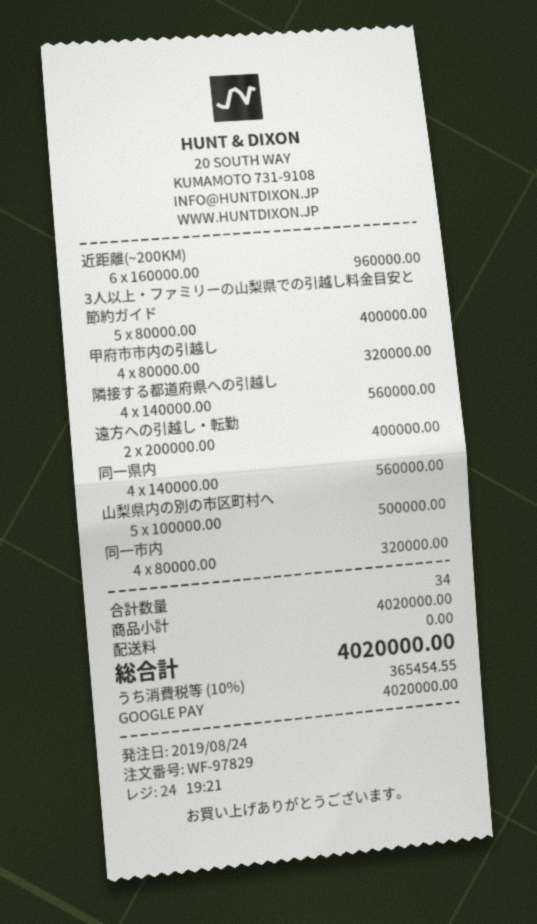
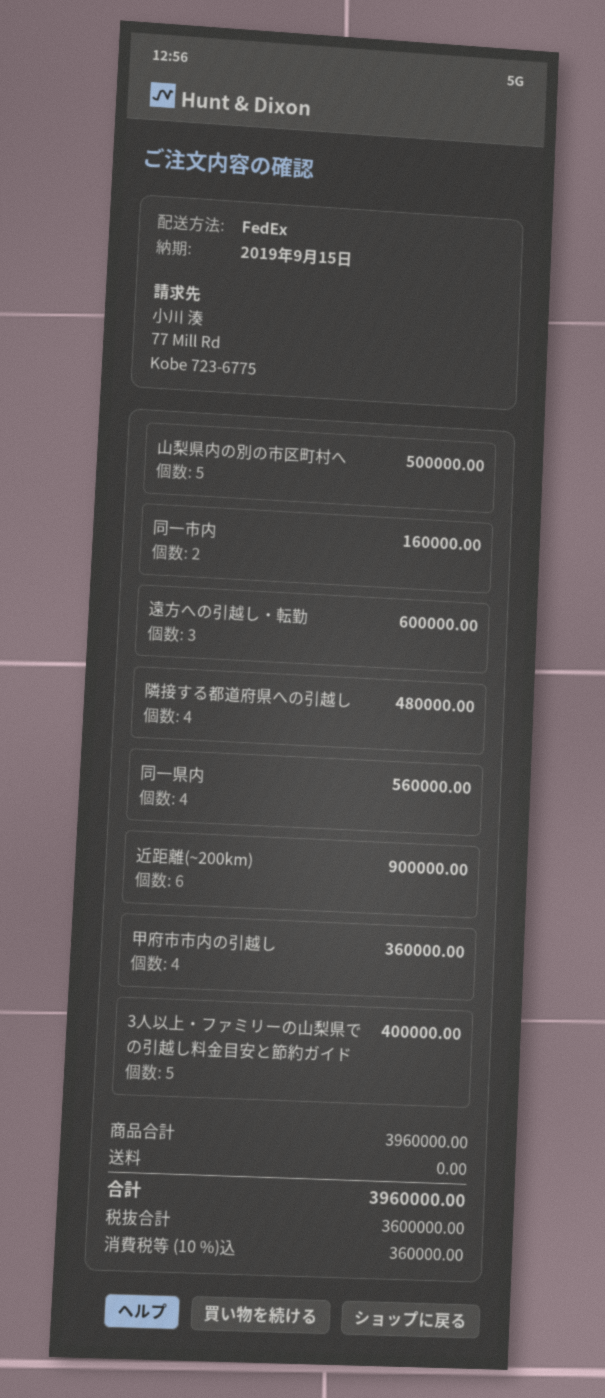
近距離(~200KM): 6 for 960000.00 -> 6 for 900000.00
甲府市市内の引越し: 4 for 320000.00 -> 4 for 360000.00
隣接する都道府県への引越し: 4 for 560000.00 -> 4 for 480000.00
遠方への引越し・転勤: 2 for 400000.00 -> 3 for 600000.00
同一市内: 4 for 320000.00 -> 2 for 160000.00
subtotal: 4020000.00 -> 3960000.00
tax: 10% = 365454.55 -> 10% = 360000.00
total: 4020000.00 -> 3960000.00

